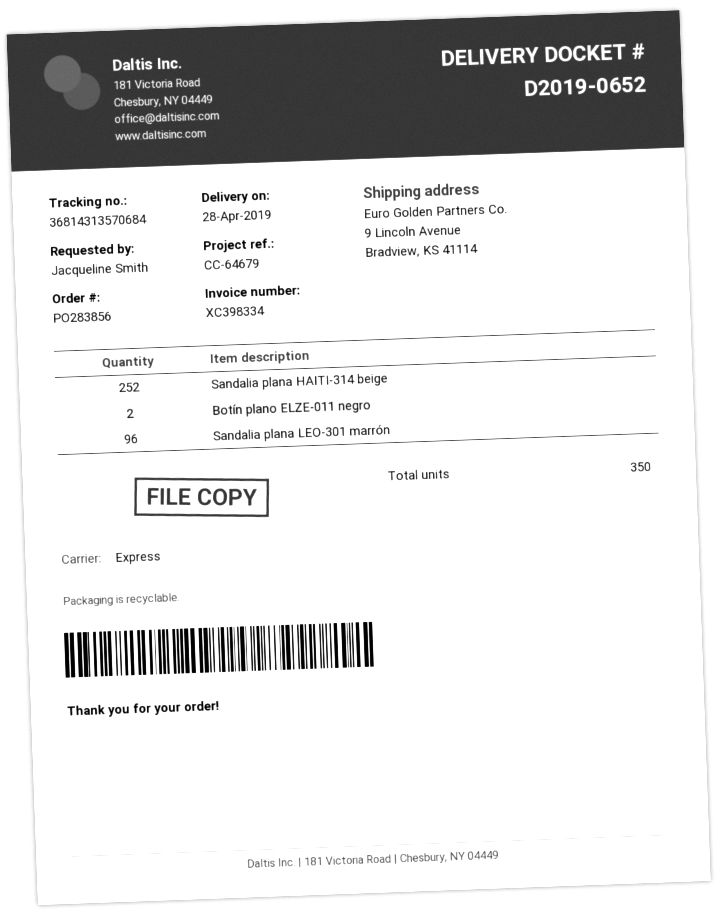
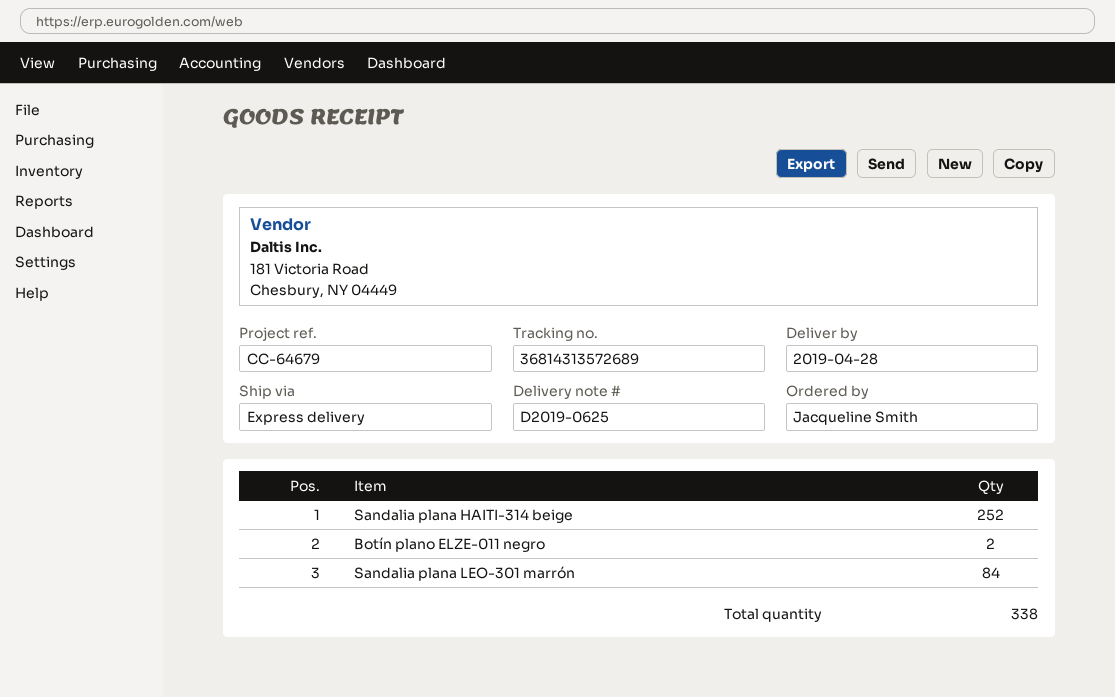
delivery note number: D2019-0652 -> D2019-0625
tracking number: 36814313570684 -> 36814313572689
Sandalia plana LEO-301 marrón: 96 -> 84
total quantity: 350 -> 338

